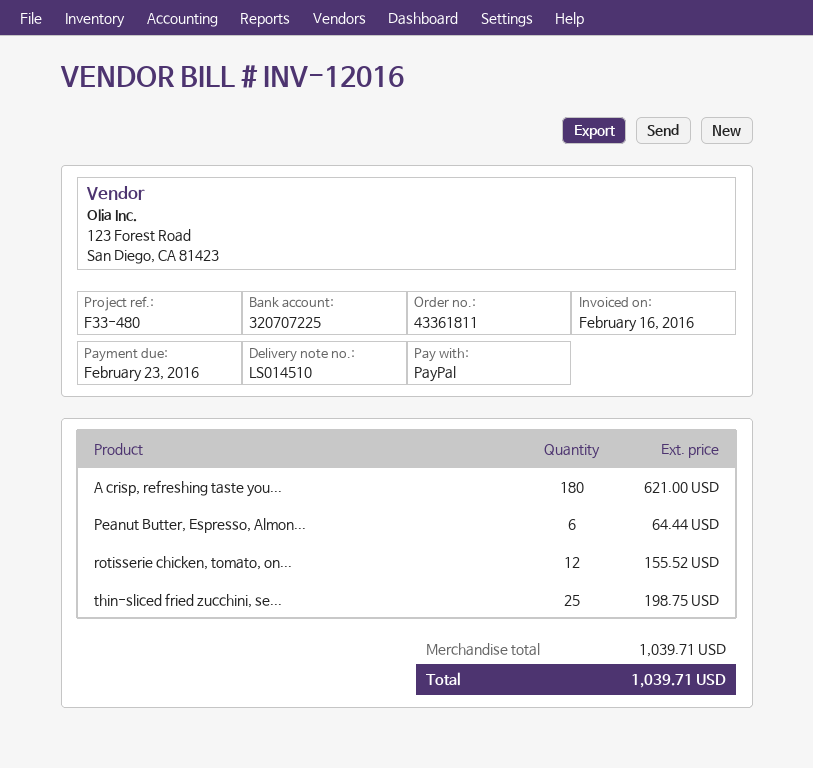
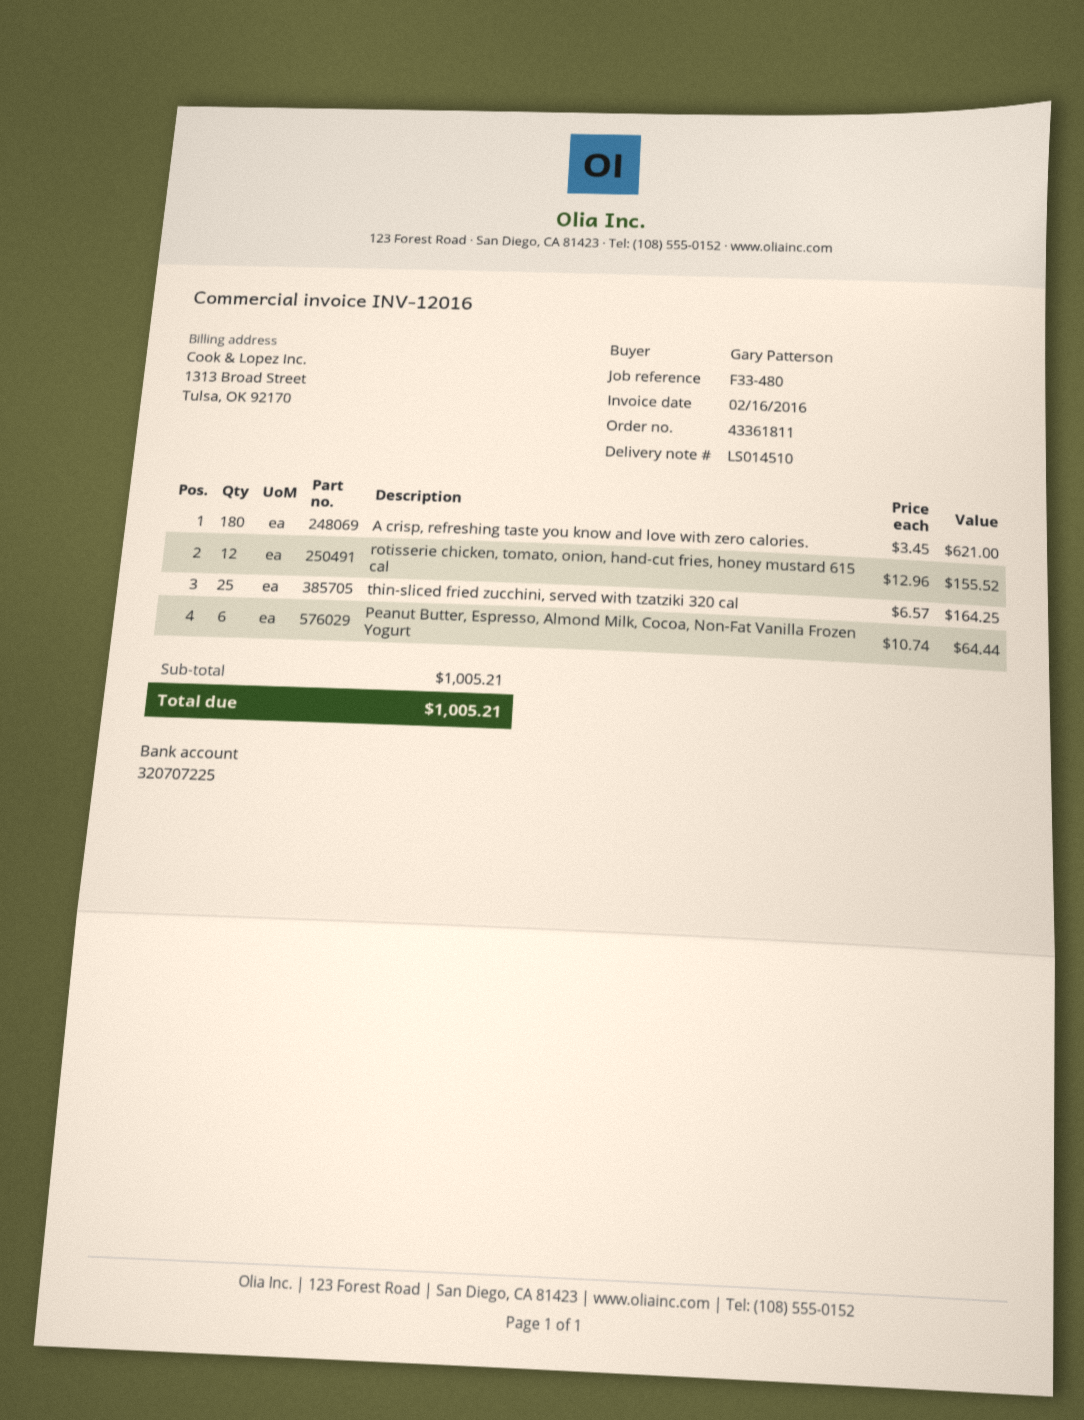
thin-sliced fried zucchini, se...: 25 for 198.75 -> 25 for 164.25
subtotal: 1039.71 -> 1005.21
total: 1039.71 -> 1005.21

